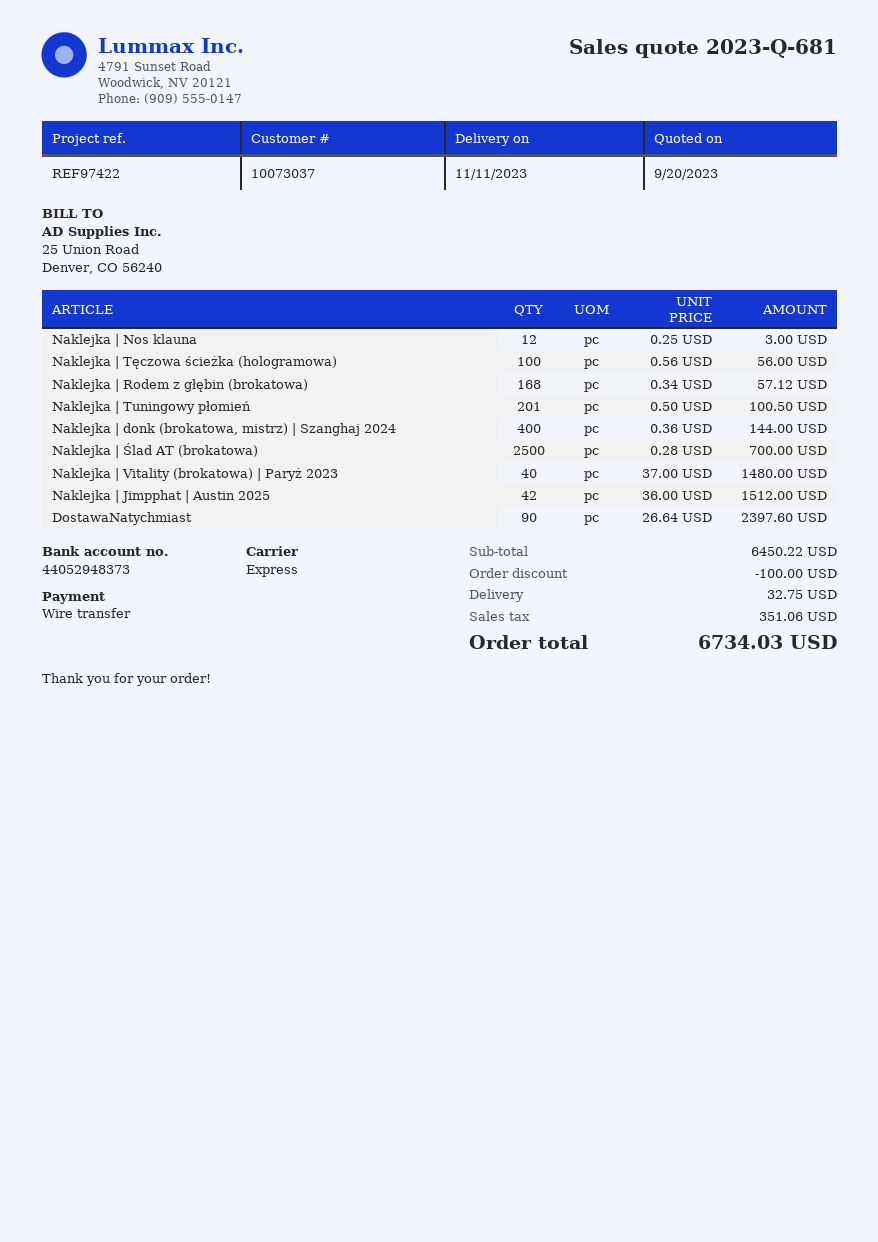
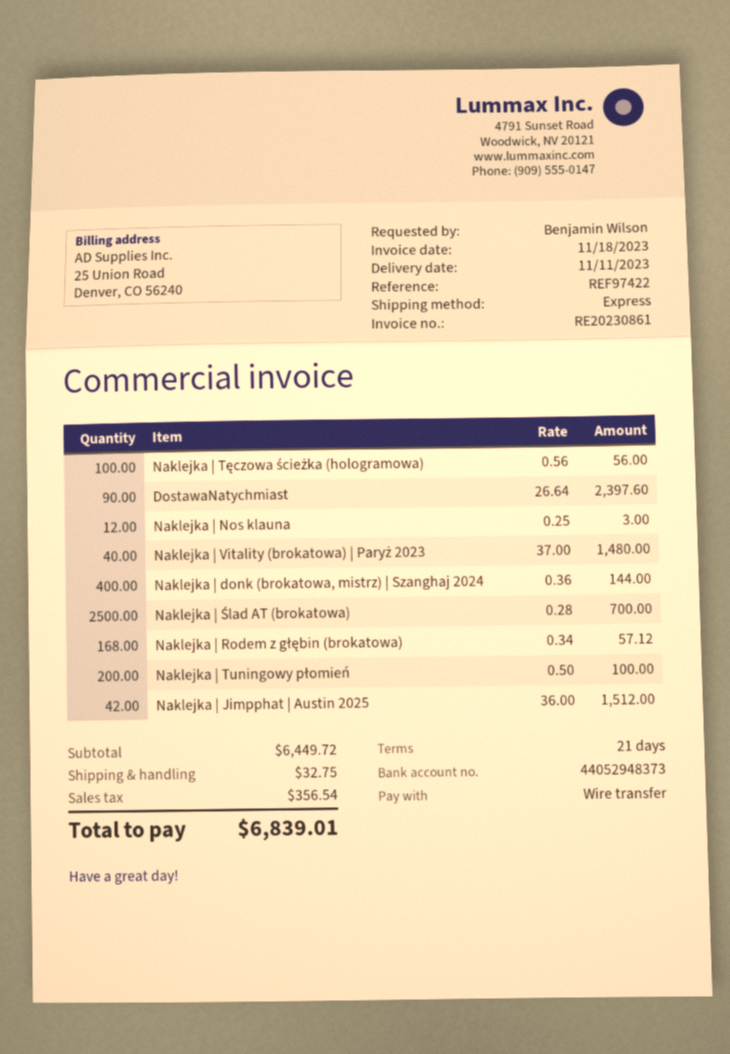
Naklejka | Tuningowy płomień: 201 x 0.50 = 100.50 -> 200 x 0.50 = 100.00
subtotal: 6450.22 -> 6449.72
discount: 100.00 -> none
tax: 351.06 -> 356.54
total: 6734.03 -> 6839.01

